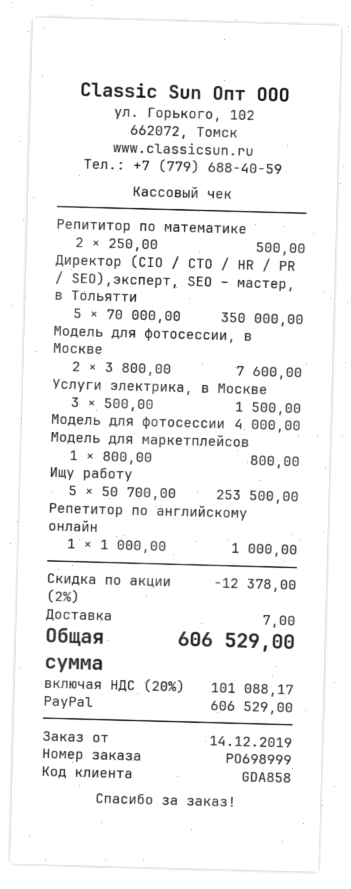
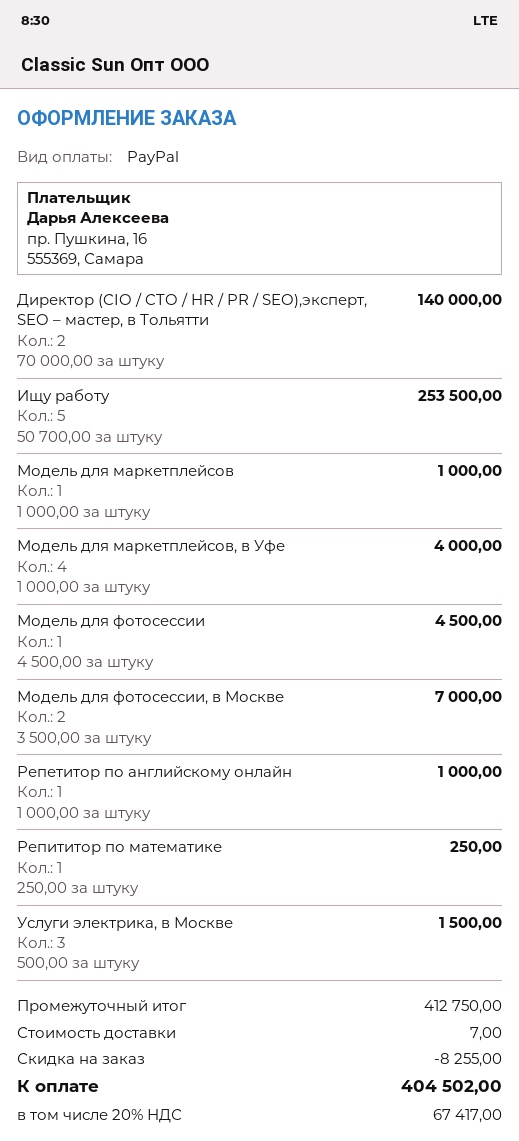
Репититор по математике: 2 x 250.00 = 500.00 -> 1 x 250.00 = 250.00
Директор (CIO / CTO / HR / PR / SEO),эксперт, SEO – мастер, в Тольятти: 5 x 70000.00 = 350000.00 -> 2 x 70000.00 = 140000.00
Модель для фотосессии, в Москве: 2 x 3800.00 = 7600.00 -> 2 x 3500.00 = 7000.00
Модель для фотосессии: 1 x 4000.00 = 4000.00 -> 1 x 4500.00 = 4500.00
Модель для маркетплейсов: 1 x 800.00 = 800.00 -> 1 x 1000.00 = 1000.00
Модель для маркетплейсов, в Уфе: none -> 4 x 1000.00 = 4000.00
discount: 12378.00 -> 8255.00
tax: 20% = 101088.17 -> 20% = 67417.00
total: 606529.00 -> 404502.00

